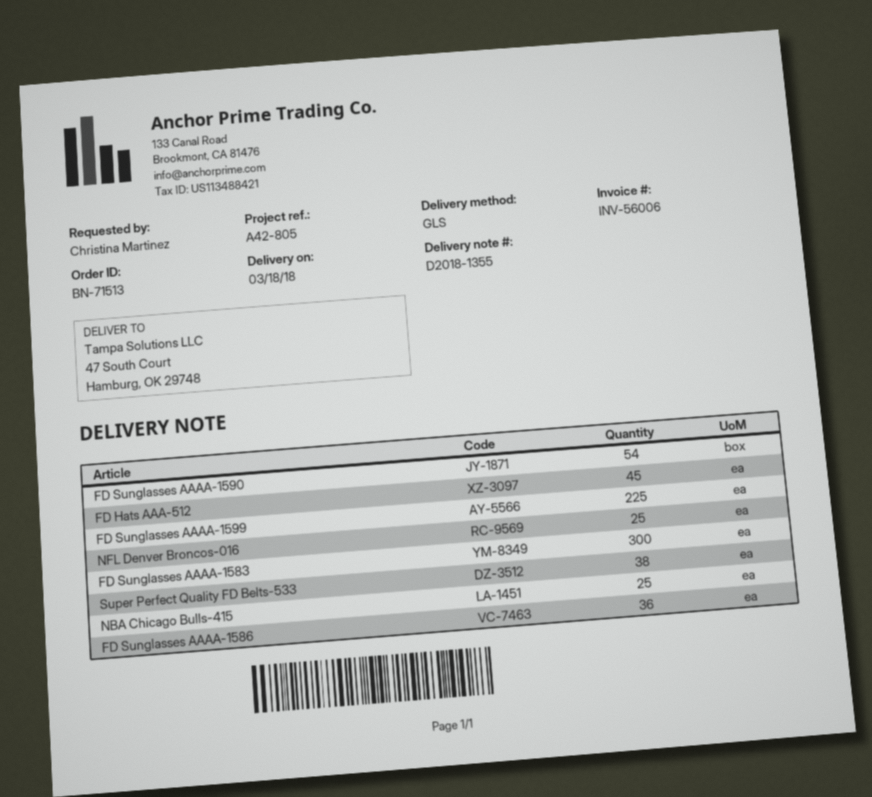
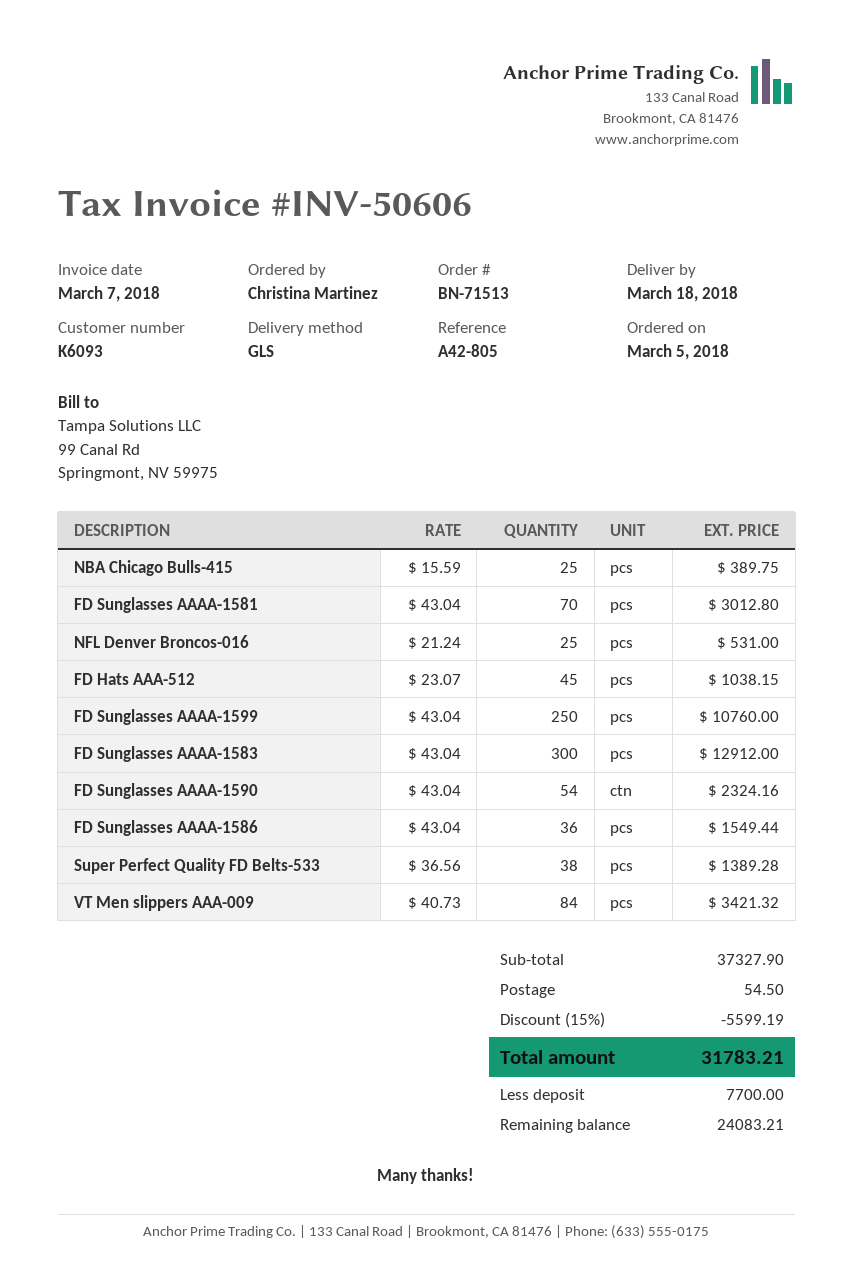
invoice number: INV-56006 -> INV-50606
FD Sunglasses AAAA-1599: 225 -> 250
FD Sunglasses AAAA-1581: none -> 70
VT Men slippers AAA-009: none -> 84

